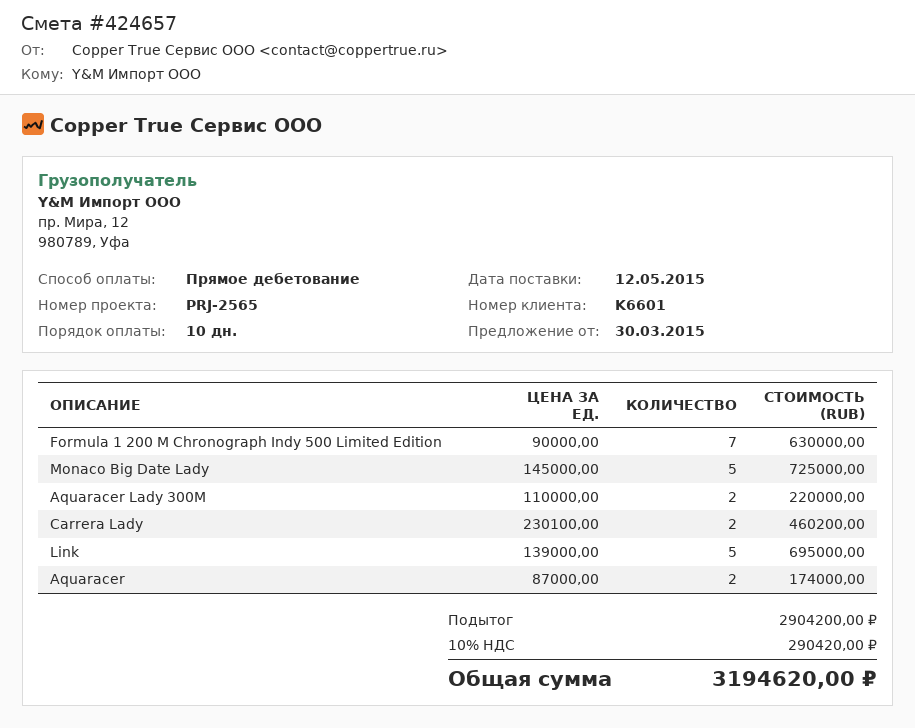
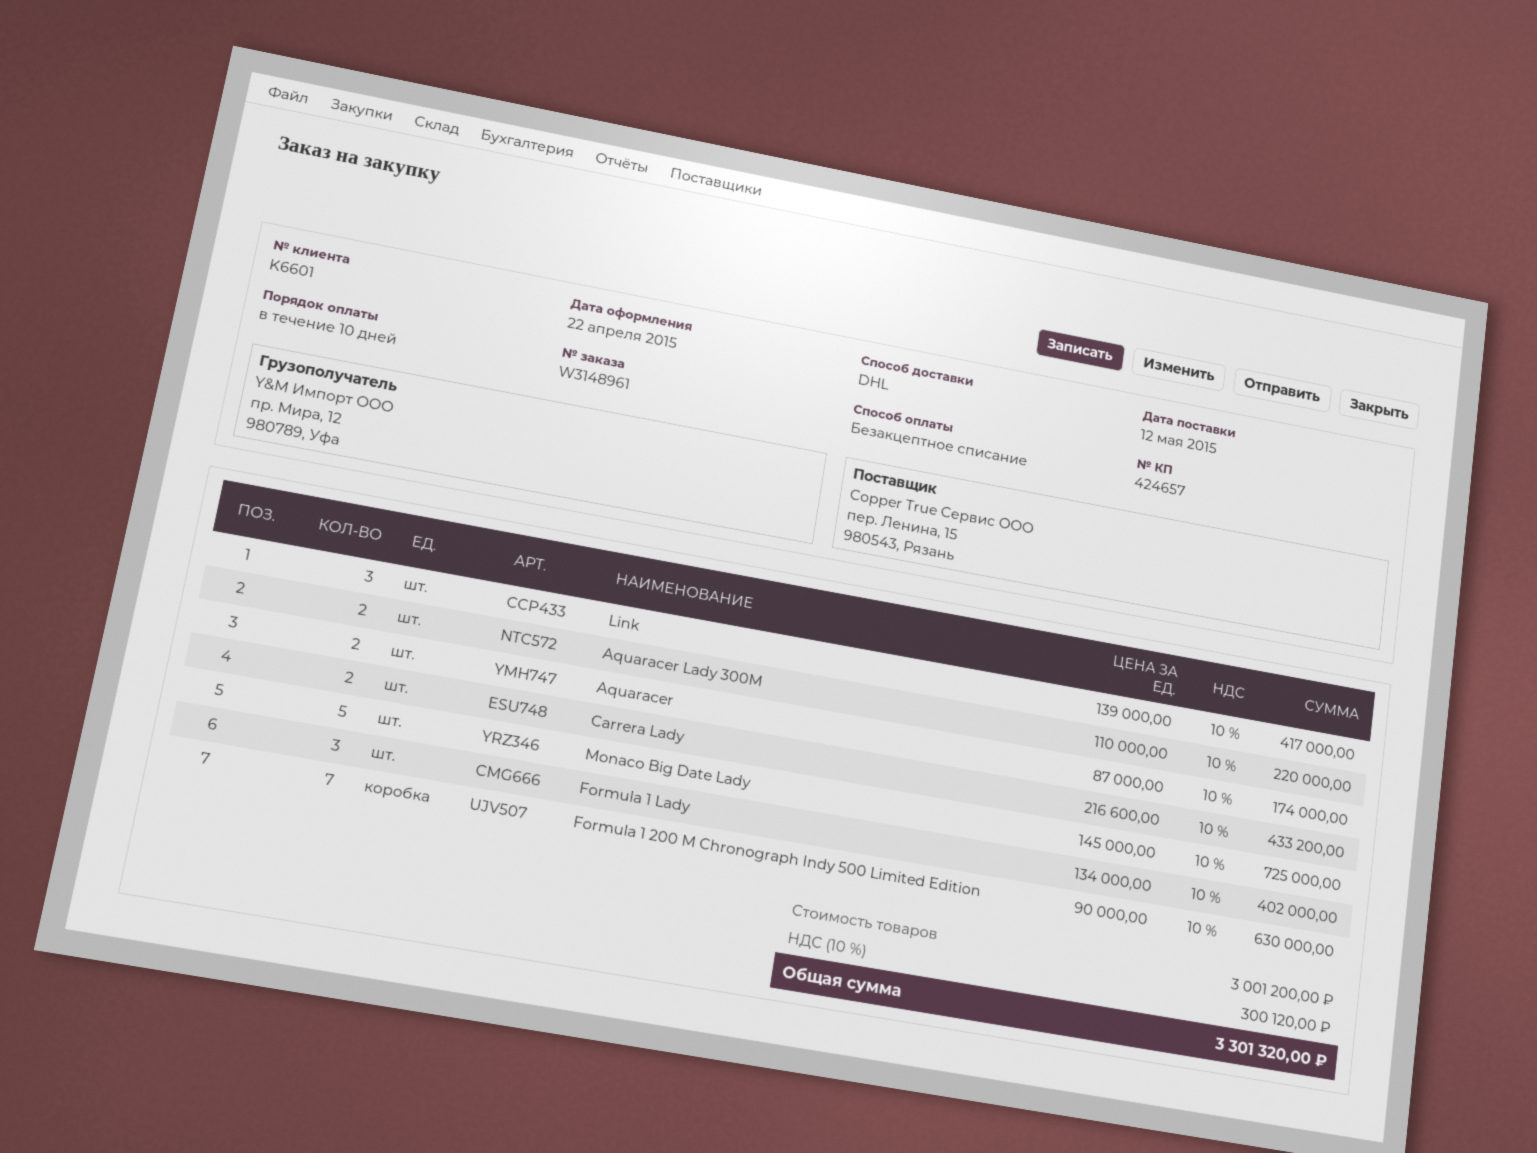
Carrera Lady: 2 x 230100.00 = 460200.00 -> 2 x 216600.00 = 433200.00
Link: 5 x 139000.00 = 695000.00 -> 3 x 139000.00 = 417000.00
Formula 1 Lady: none -> 3 x 134000.00 = 402000.00
subtotal: 2904200.00 -> 3001200.00
tax: 10% = 290420.00 -> 10% = 300120.00
total: 3194620.00 -> 3301320.00

